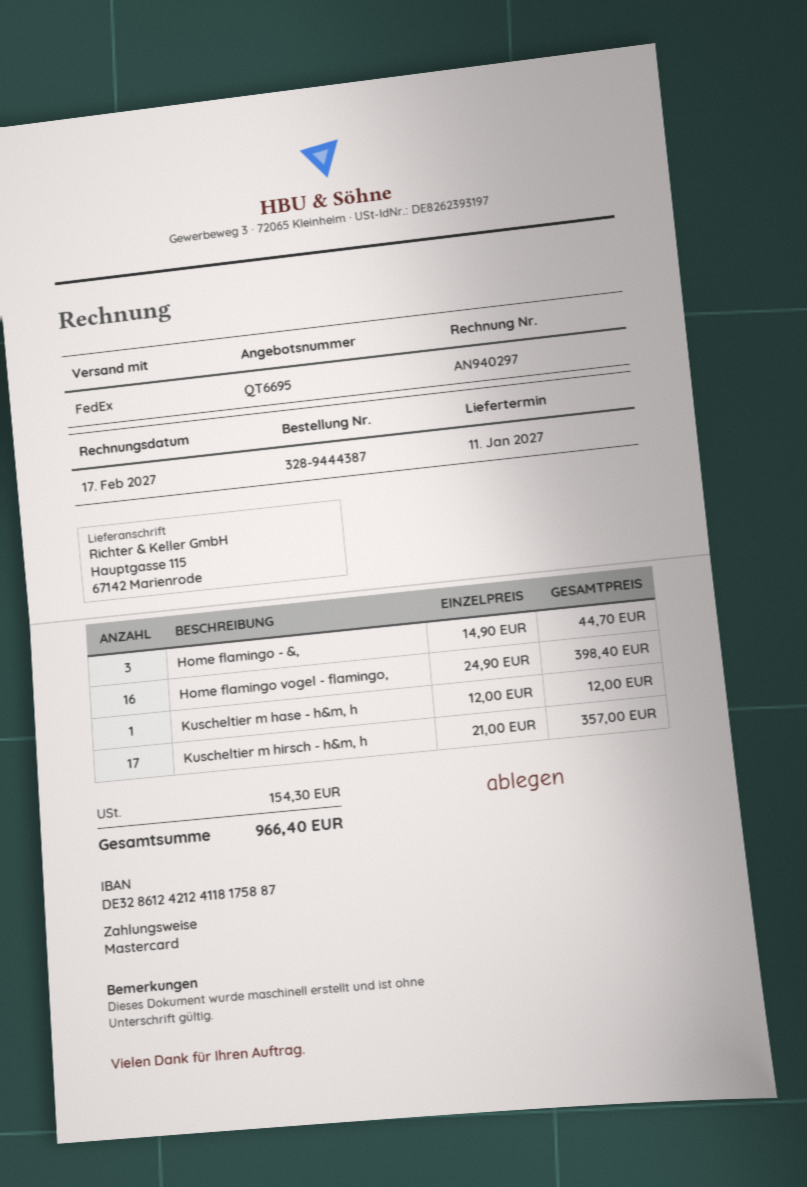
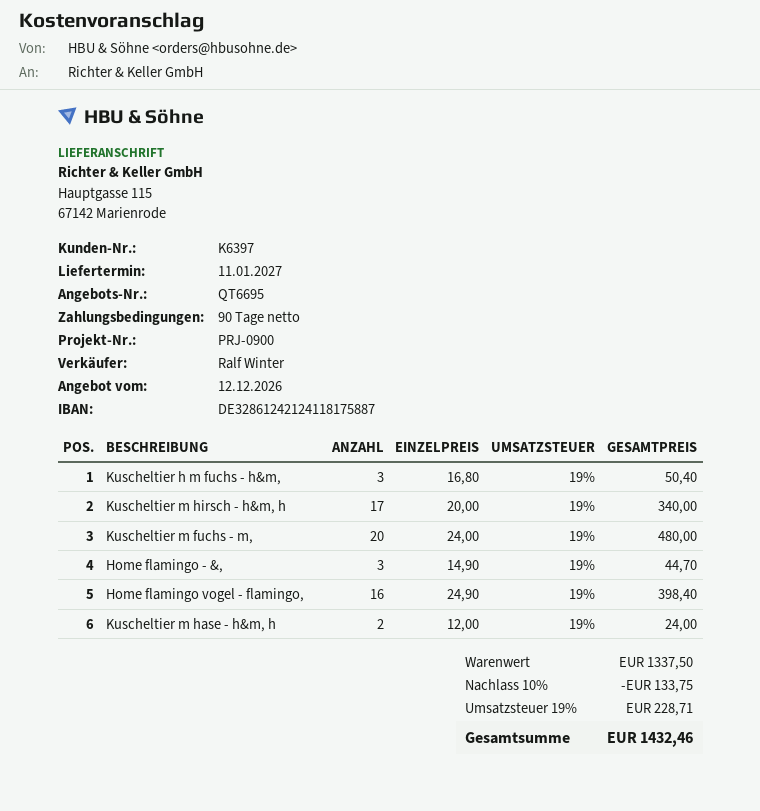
Kuscheltier m hase - h&m, h: 1 x 12.00 = 12.00 -> 2 x 12.00 = 24.00
Kuscheltier m hirsch - h&m, h: 17 x 21.00 = 357.00 -> 17 x 20.00 = 340.00
Kuscheltier h m fuchs - h&m,: none -> 3 x 16.80 = 50.40
Kuscheltier m fuchs - m,: none -> 20 x 24.00 = 480.00
discount: none -> 10% = 133.75
tax: 154.30 -> 228.71
total: 966.40 -> 1432.46

